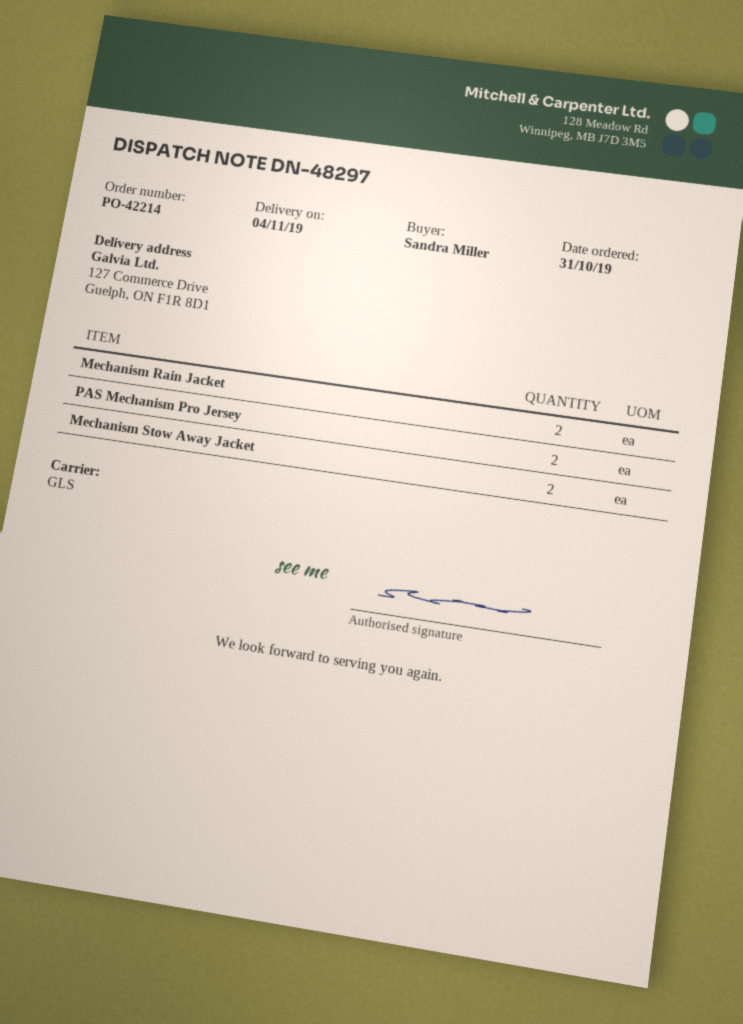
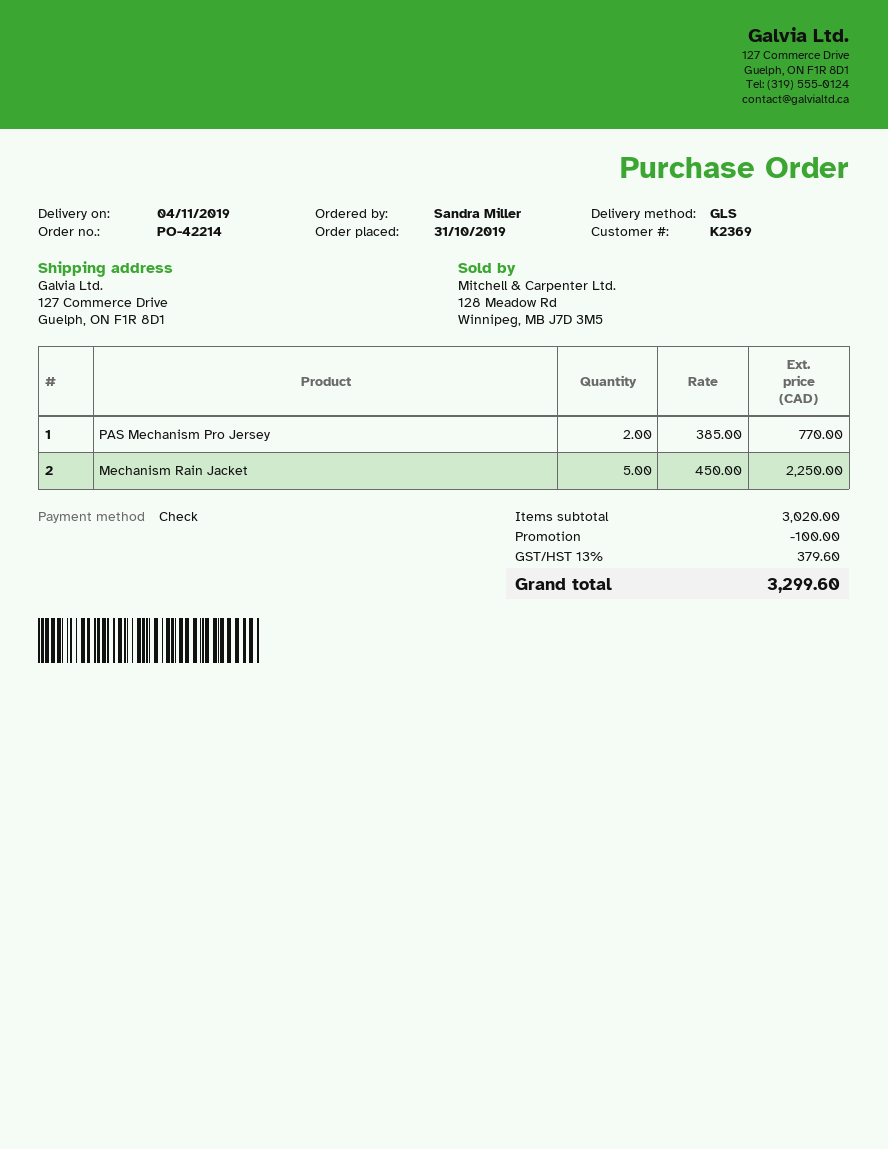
Mechanism Rain Jacket: 2 -> 5
Mechanism Stow Away Jacket: 2 -> none

